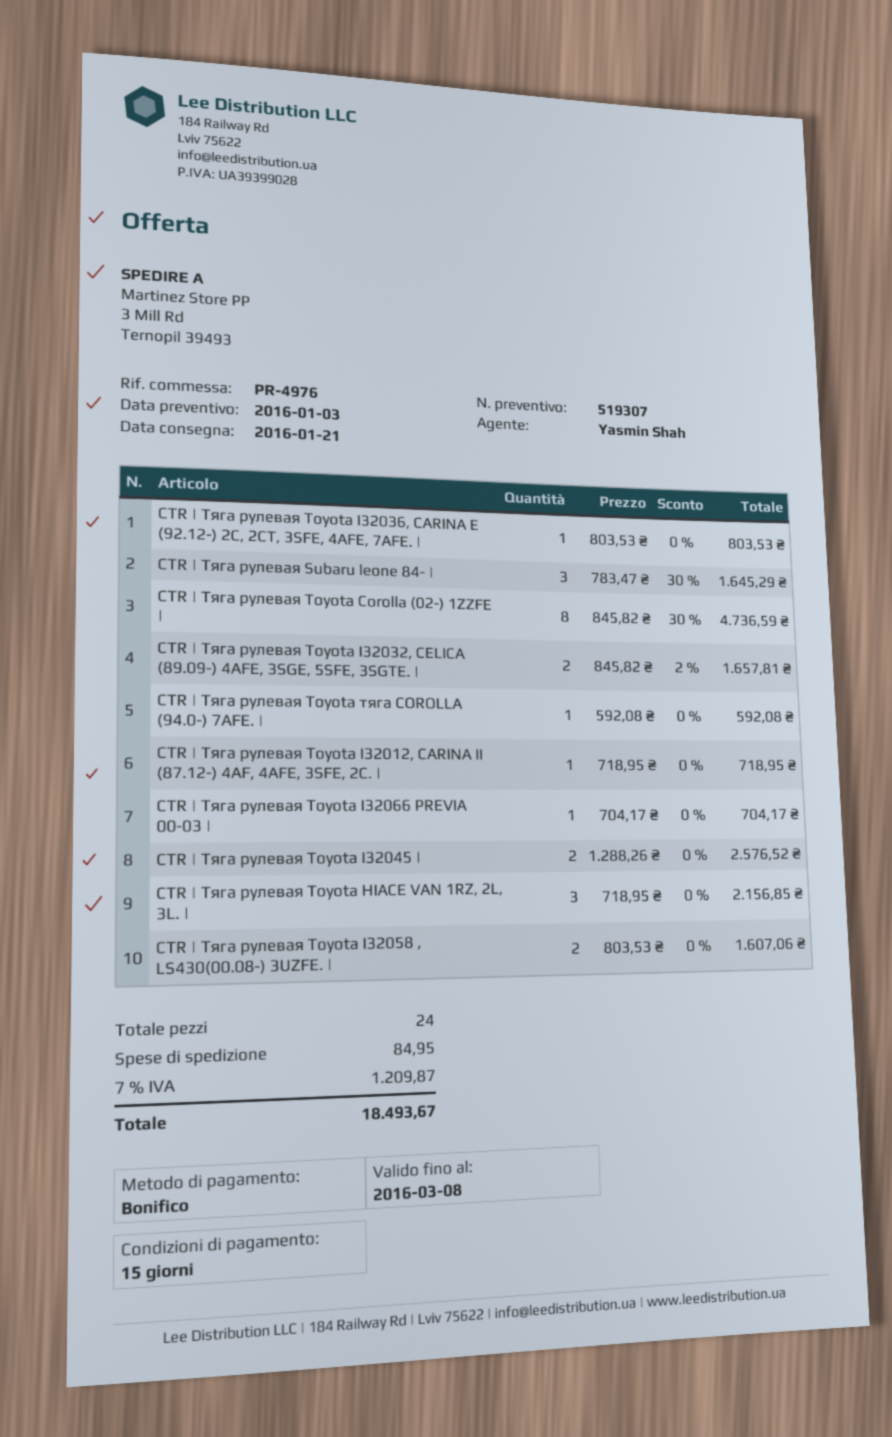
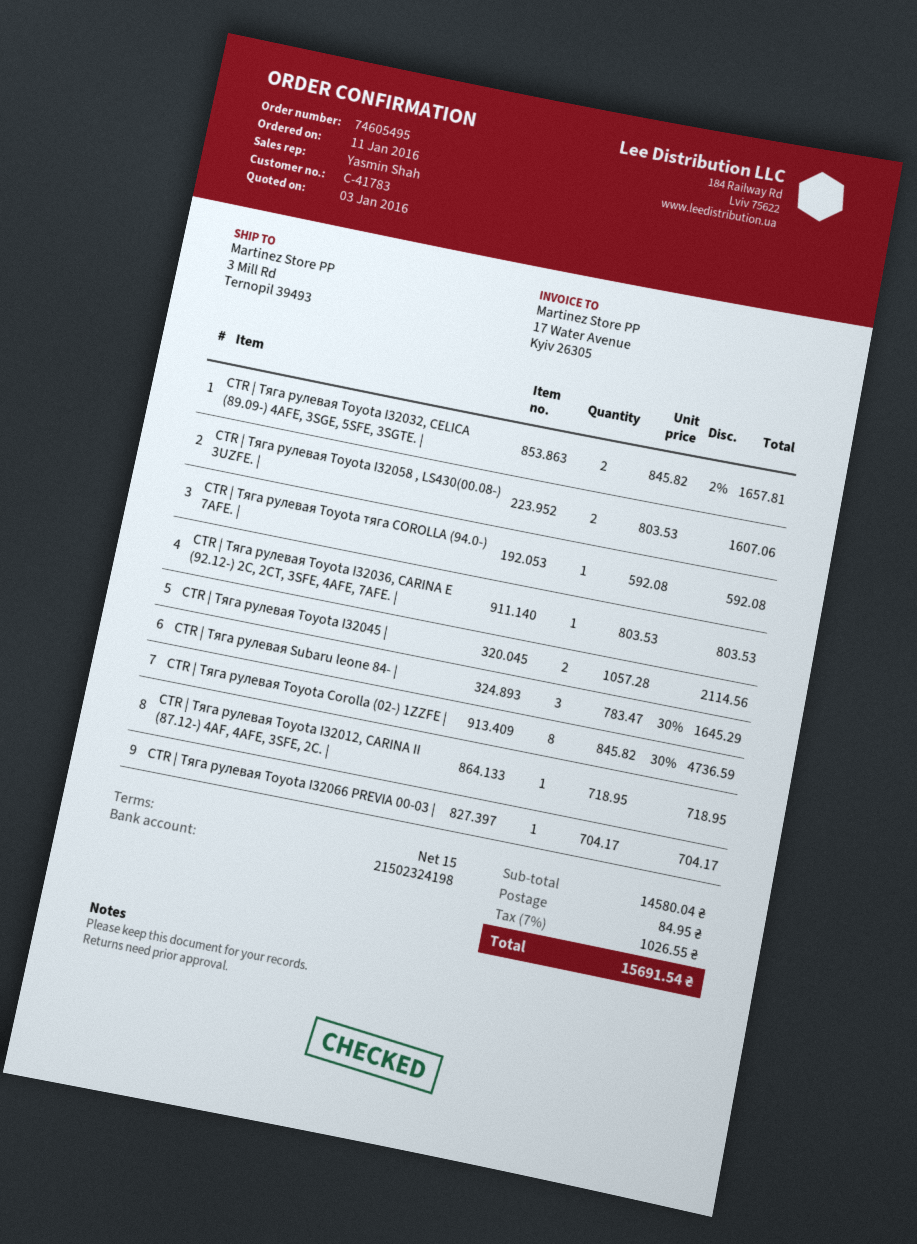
CTR | Тяга рулевая Toyota I32045 |: 2 x 1288.26 = 2576.52 -> 2 x 1057.28 = 2114.56
CTR | Тяга рулевая Toyota HIACE VAN 1RZ, 2L, 3L. |: 3 x 718.95 = 2156.85 -> none
tax: 7% = 1209.87 -> 7% = 1026.55
total: 18493.67 -> 15691.54

